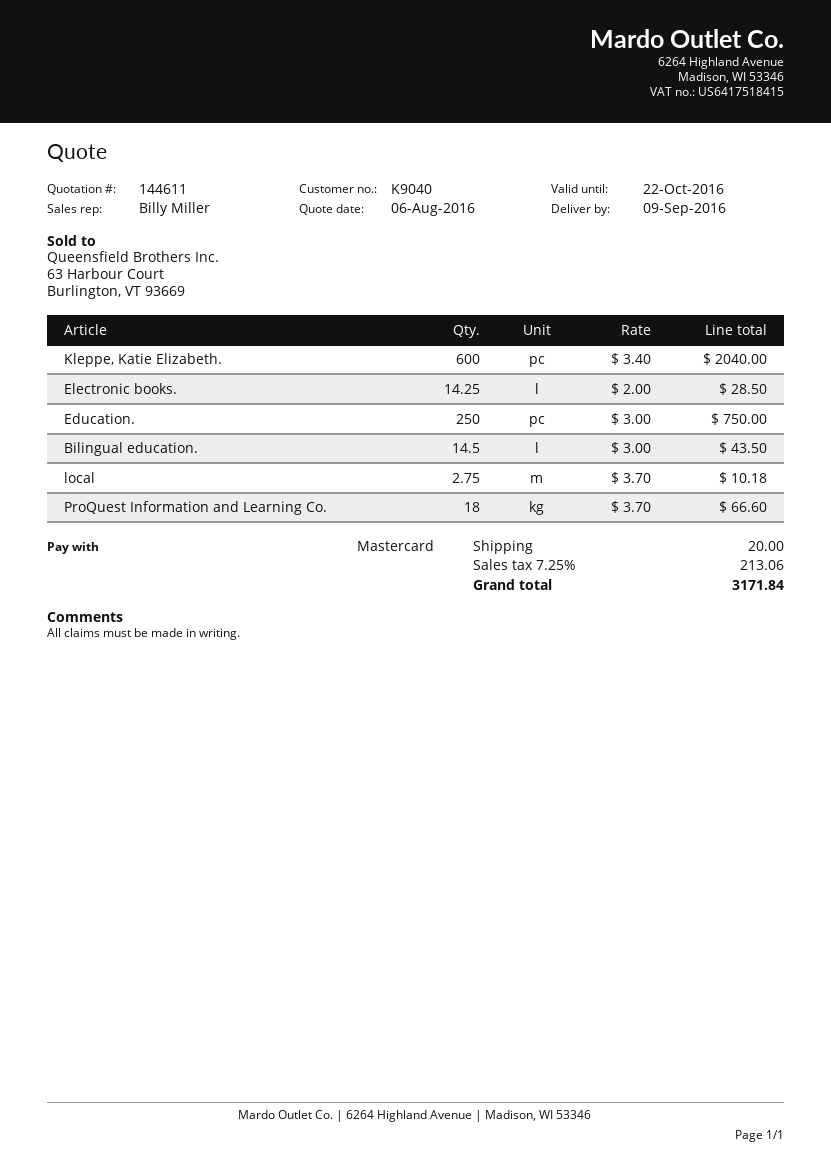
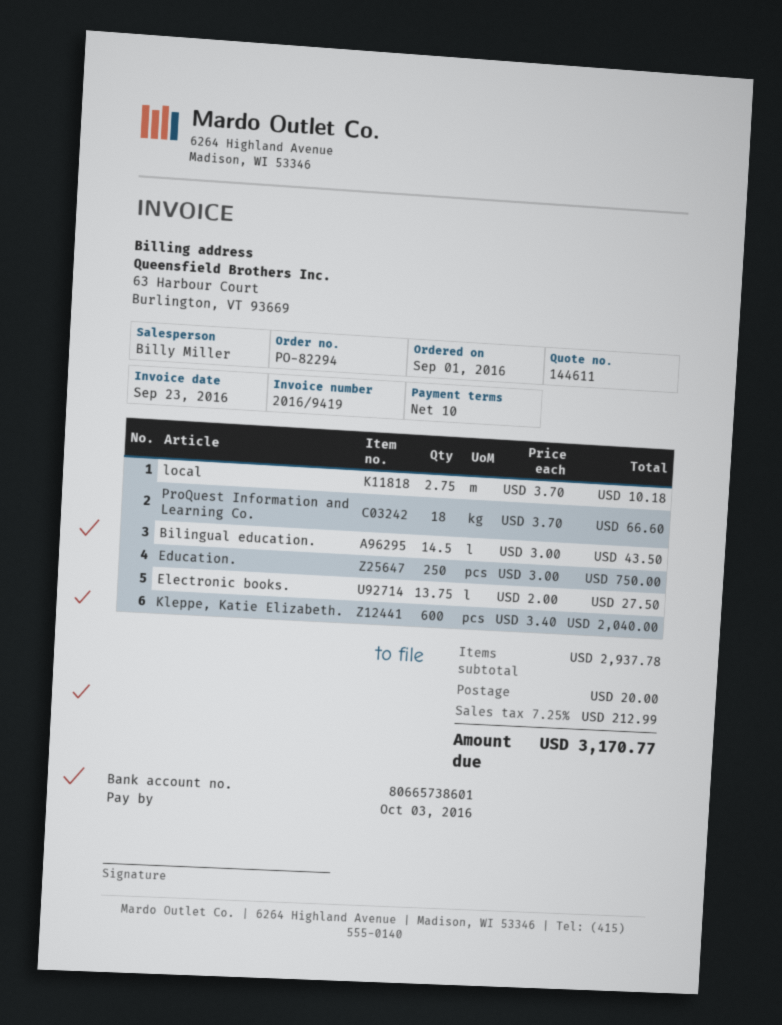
Electronic books.: 14.25 x 2.00 = 28.50 -> 13.75 x 2.00 = 27.50
tax: 7.25% = 213.06 -> 7.25% = 212.99
total: 3171.84 -> 3170.77

